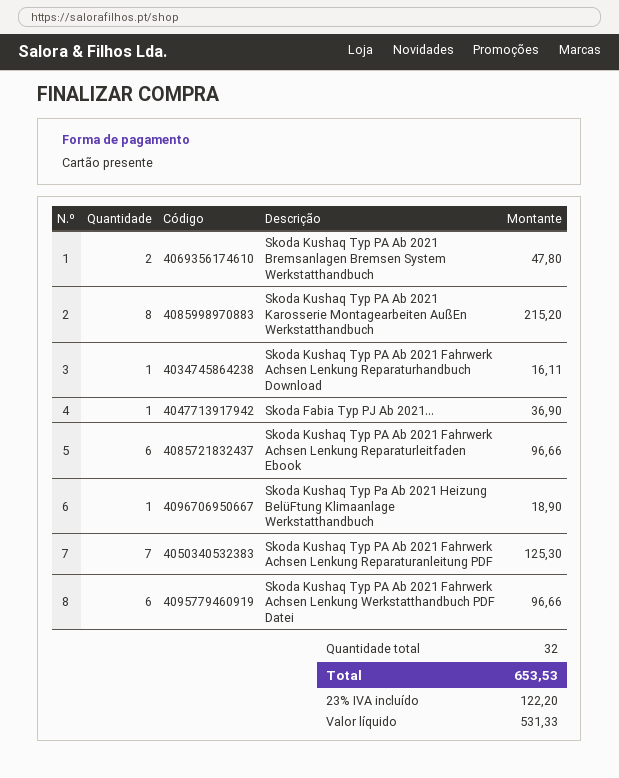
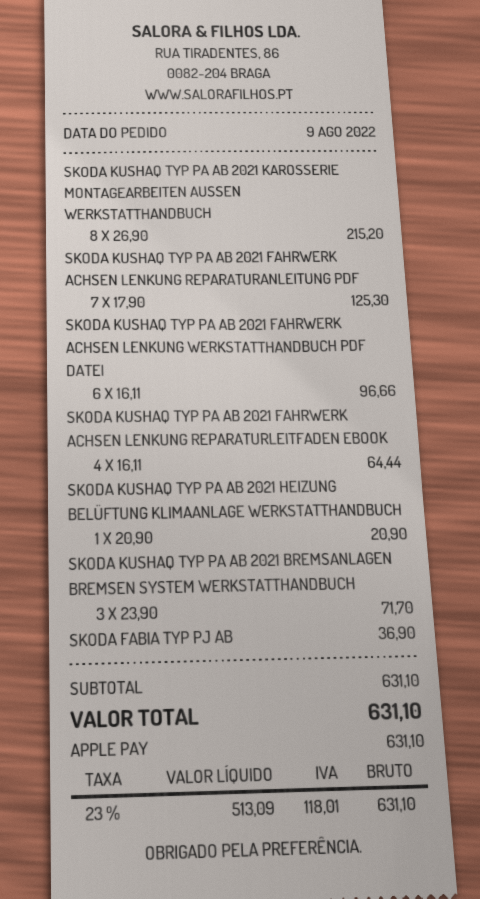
payment method: gift card -> Apple Pay
Skoda Kushaq Typ PA Ab 2021 Bremsanlagen Bremsen System Werkstatthandbuch: 2 for 47.80 -> 3 for 71.70
Skoda Kushaq Typ PA Ab 2021 Fahrwerk Achsen Lenkung Reparaturhandbuch Download: 1 for 16.11 -> none
Skoda Kushaq Typ PA Ab 2021 Fahrwerk Achsen Lenkung Reparaturleitfaden Ebook: 6 for 96.66 -> 4 for 64.44
Skoda Kushaq Typ Pa Ab 2021 Heizung BelüFtung Klimaanlage Werkstatthandbuch: 1 for 18.90 -> 1 for 20.90
net: 531.33 -> 513.09
tax: 23% = 122.20 -> 23% = 118.01
total: 653.53 -> 631.10

